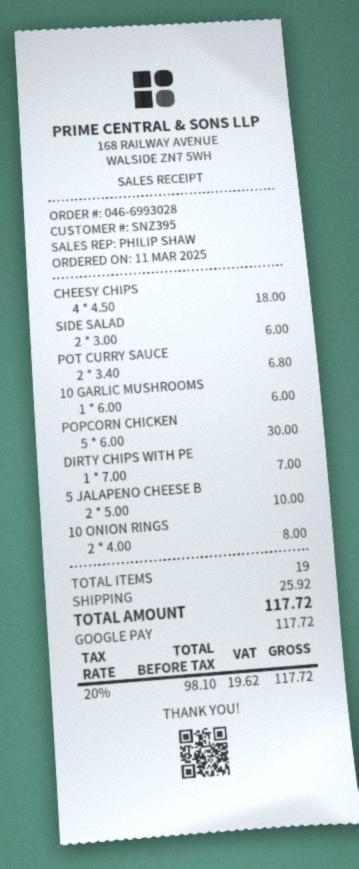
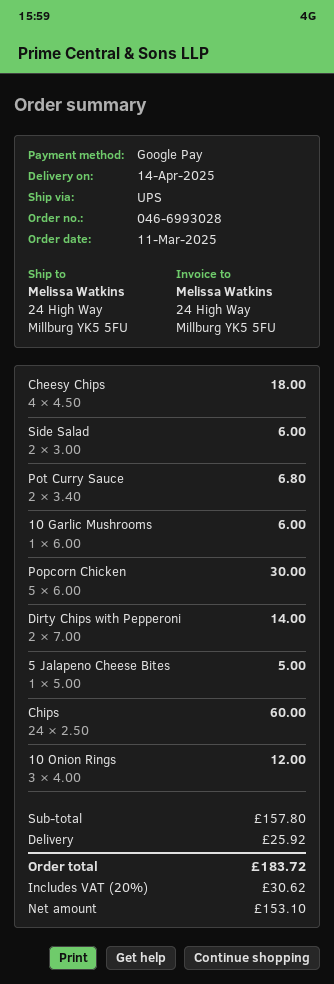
DIRTY CHIPS WITH PE: 1 x 7.00 = 7.00 -> 2 x 7.00 = 14.00
5 JALAPENO CHEESE B: 2 x 5.00 = 10.00 -> 1 x 5.00 = 5.00
10 ONION RINGS: 2 x 4.00 = 8.00 -> 3 x 4.00 = 12.00
Chips: none -> 24 x 2.50 = 60.00
net: 98.10 -> 153.10
tax: 20% = 19.62 -> 20% = 30.62
total: 117.72 -> 183.72

